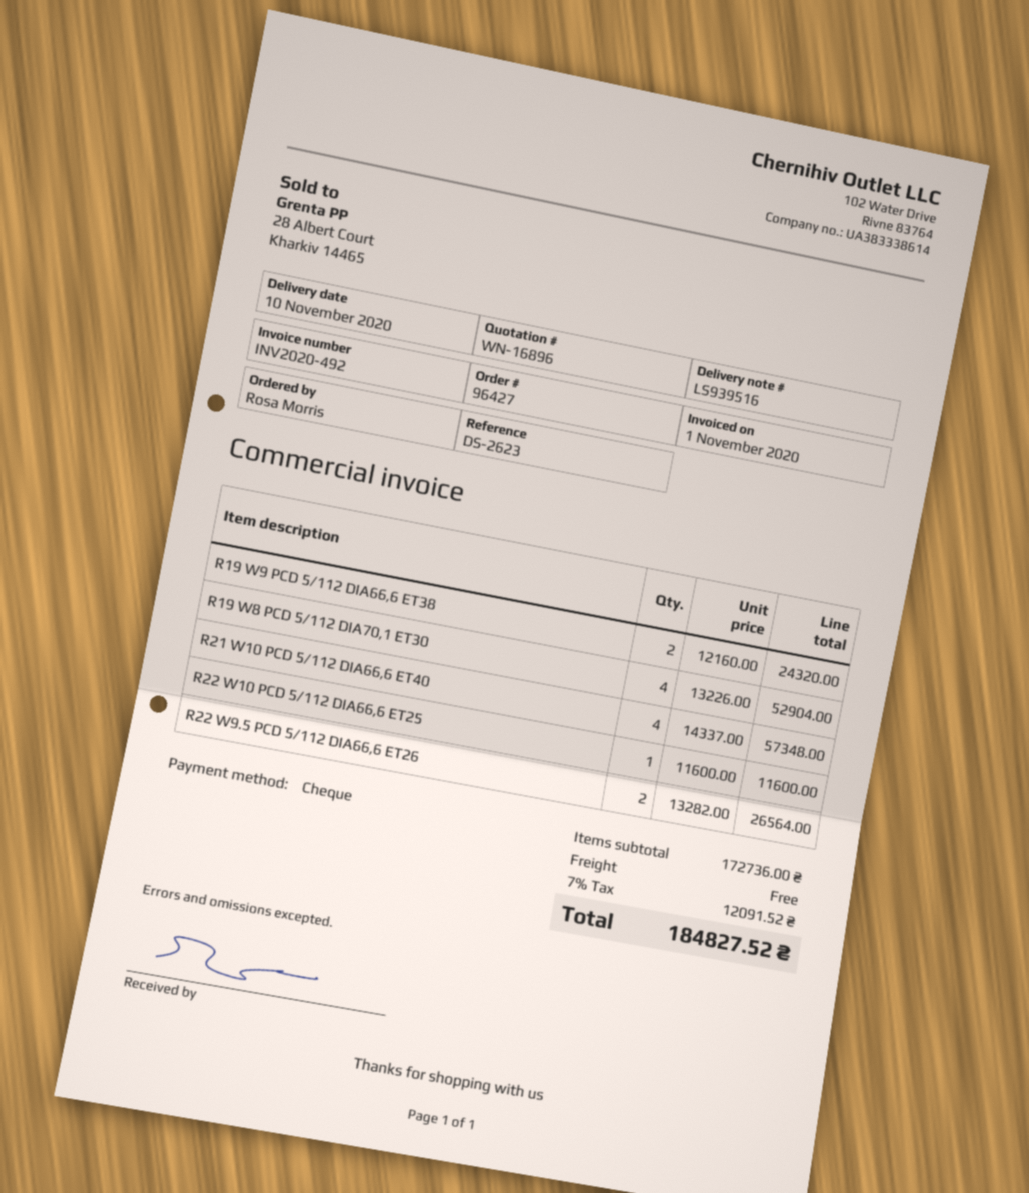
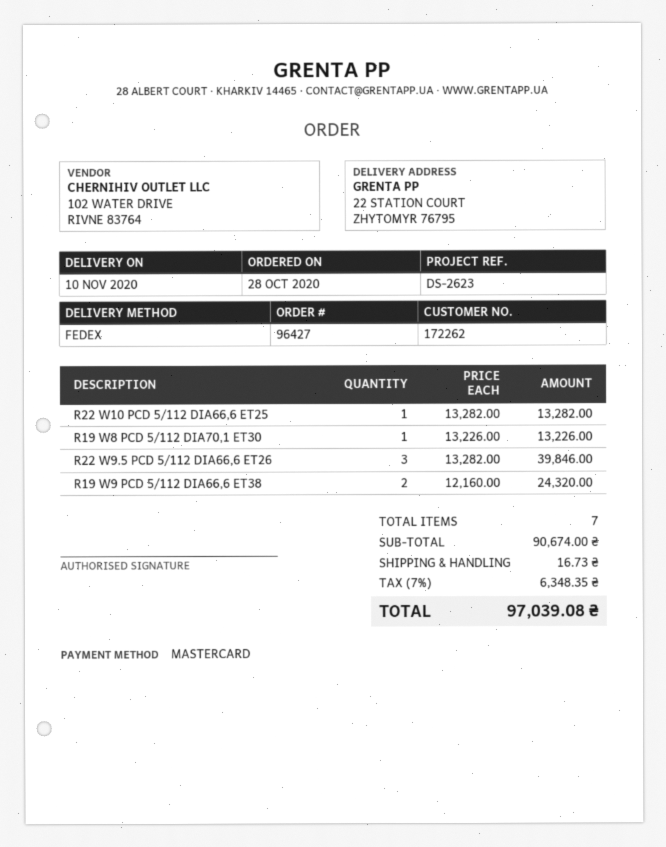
payment method: cheque -> Mastercard
R19 W8 PCD 5/112 DIA70,1 ET30: 4 x 13226.00 = 52904.00 -> 1 x 13226.00 = 13226.00
R21 W10 PCD 5/112 DIA66,6 ET40: 4 x 14337.00 = 57348.00 -> none
R22 W10 PCD 5/112 DIA66,6 ET25: 1 x 11600.00 = 11600.00 -> 1 x 13282.00 = 13282.00
R22 W9.5 PCD 5/112 DIA66,6 ET26: 2 x 13282.00 = 26564.00 -> 3 x 13282.00 = 39846.00
subtotal: 172736.00 -> 90674.00
shipping: 0.00 -> 16.73
tax: 7% = 12091.52 -> 7% = 6348.35
total: 184827.52 -> 97039.08

